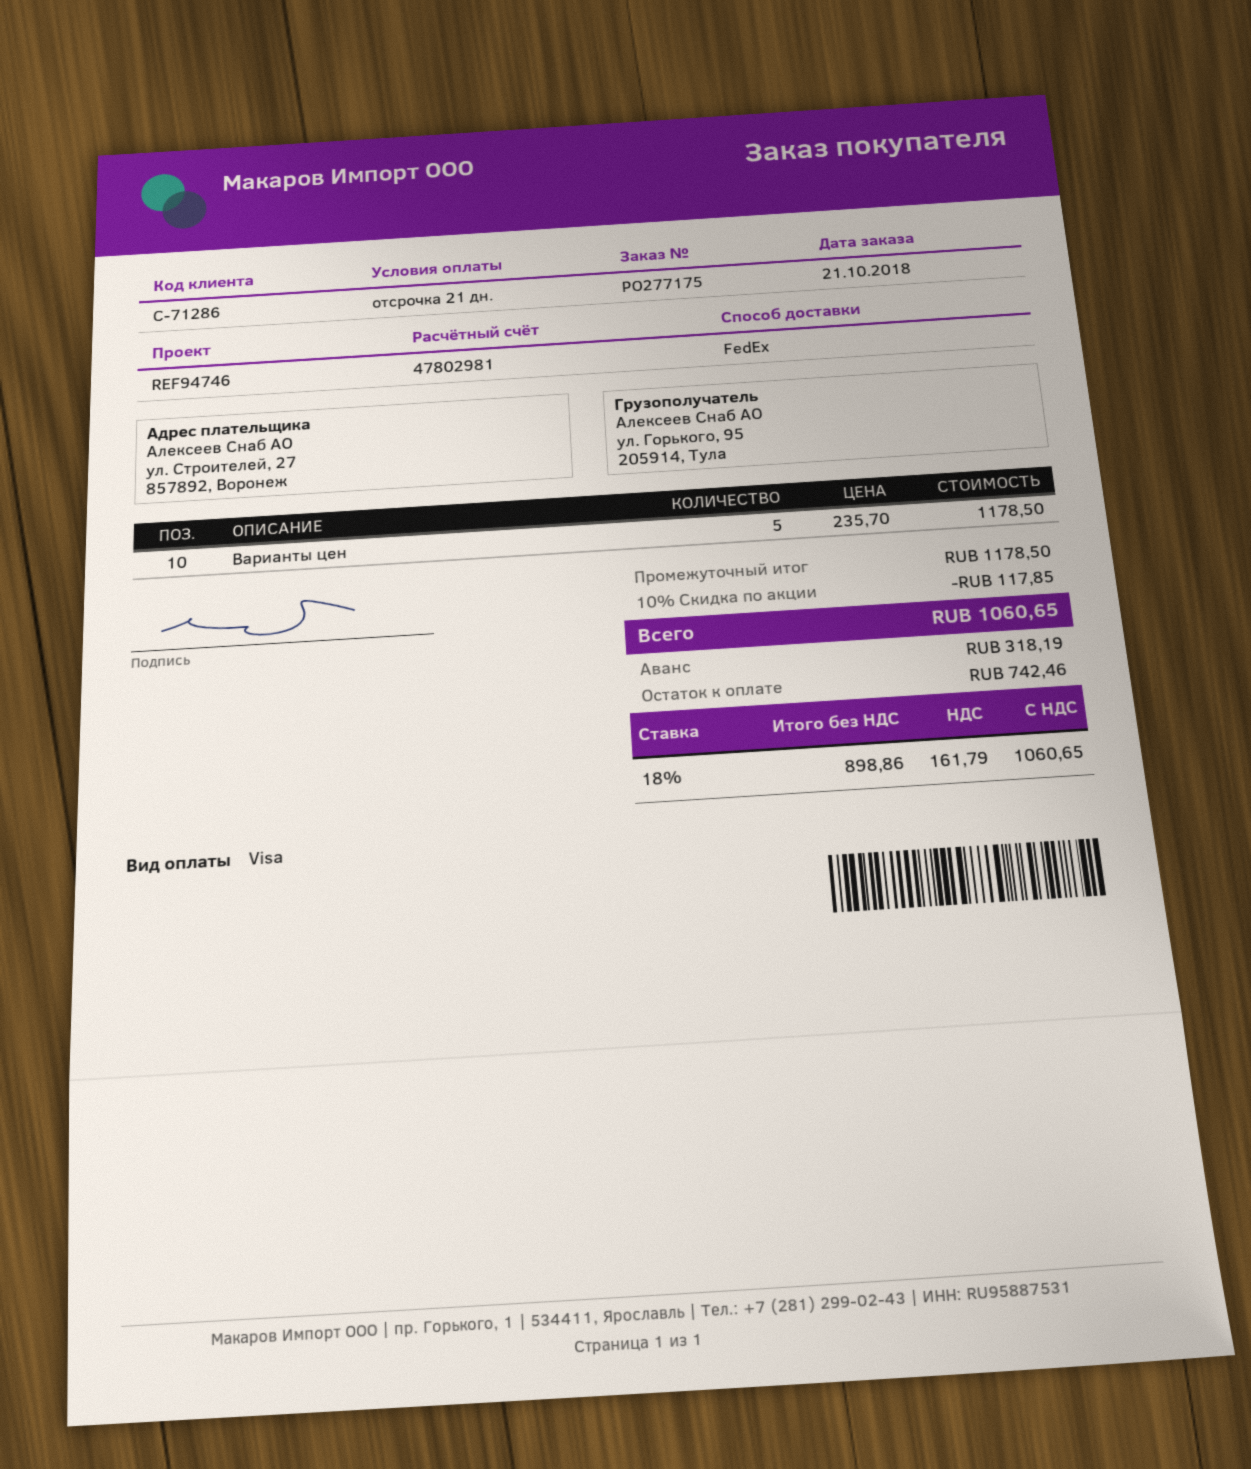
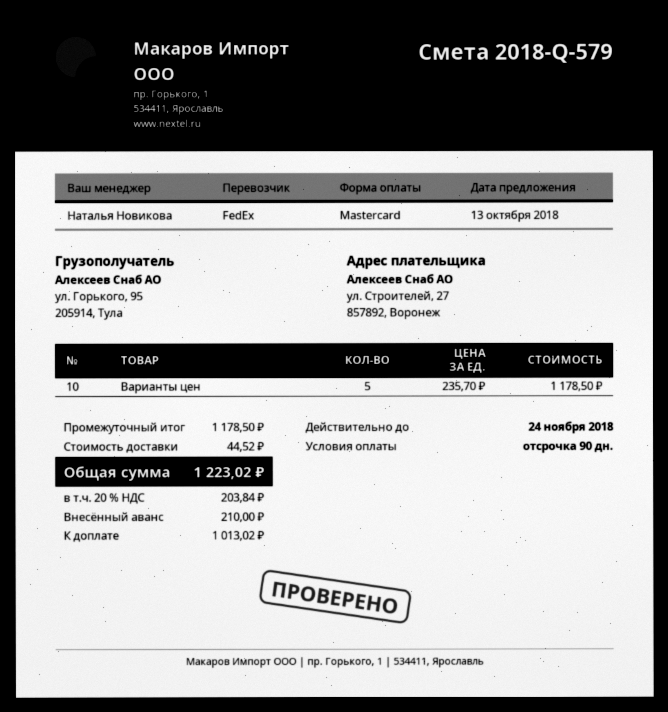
payment terms: 21 days -> 90 days
payment method: Visa -> Mastercard
discount: 10% = 117.85 -> none
shipping: none -> 44.52
tax: 18% = 161.79 -> 20% = 203.84
total: 1060.65 -> 1223.02
deposit: 318.19 -> 210.00
balance: 742.46 -> 1013.02

